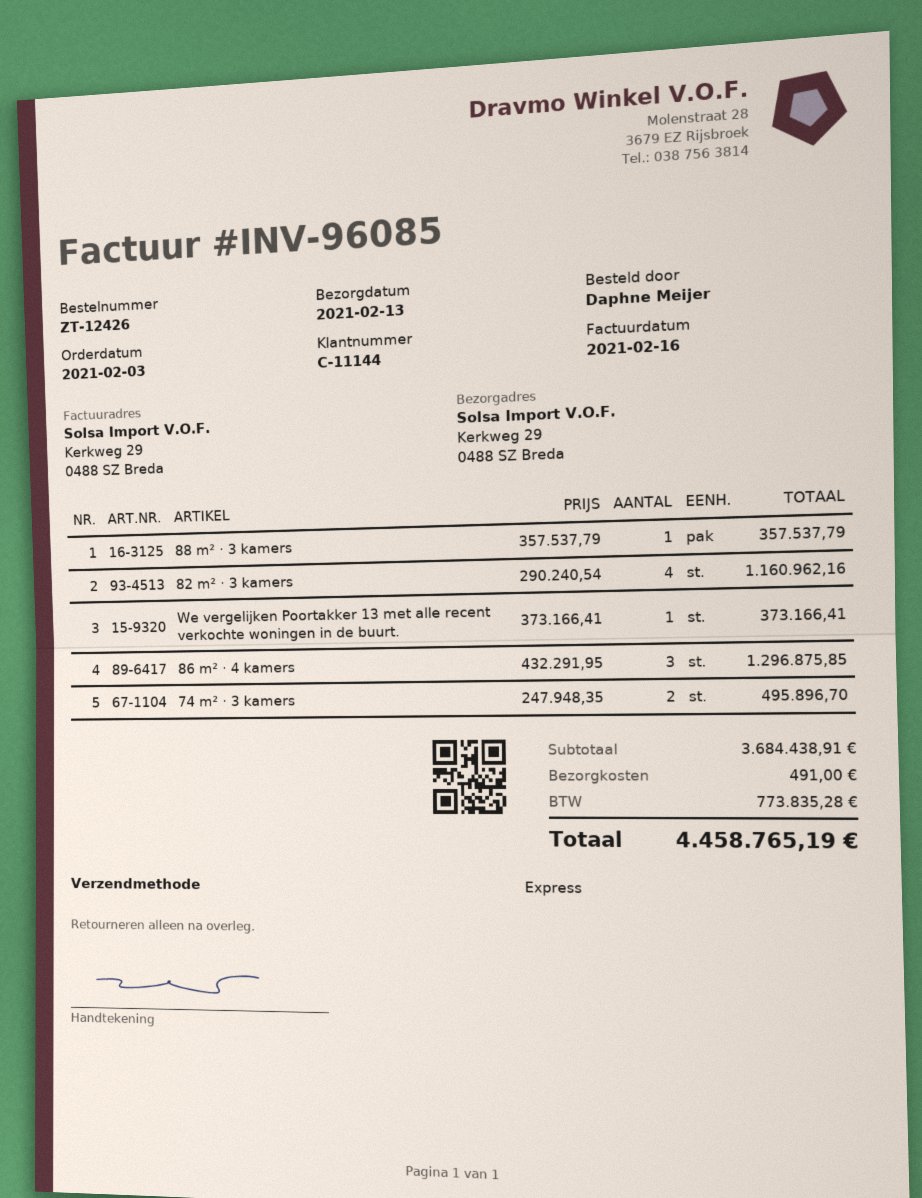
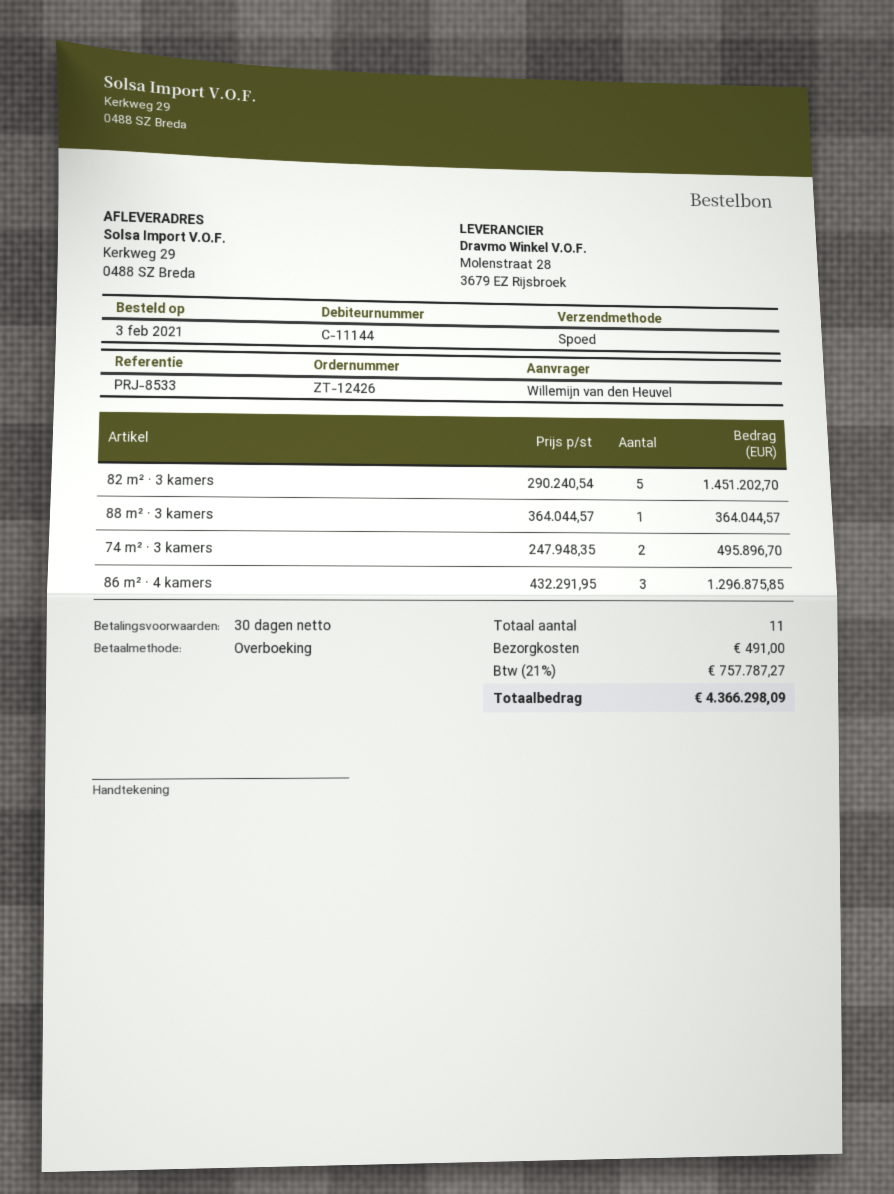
ordered by: Daphne Meijer -> Willemijn van den Heuvel
88 m² · 3 kamers: 1 x 357537.79 = 357537.79 -> 1 x 364044.57 = 364044.57
82 m² · 3 kamers: 4 x 290240.54 = 1160962.16 -> 5 x 290240.54 = 1451202.70
We vergelijken Poortakker 13 met alle recent verkochte woningen in de buurt.: 1 x 373166.41 = 373166.41 -> none
tax: 773835.28 -> 757787.27
total: 4458765.19 -> 4366298.09

